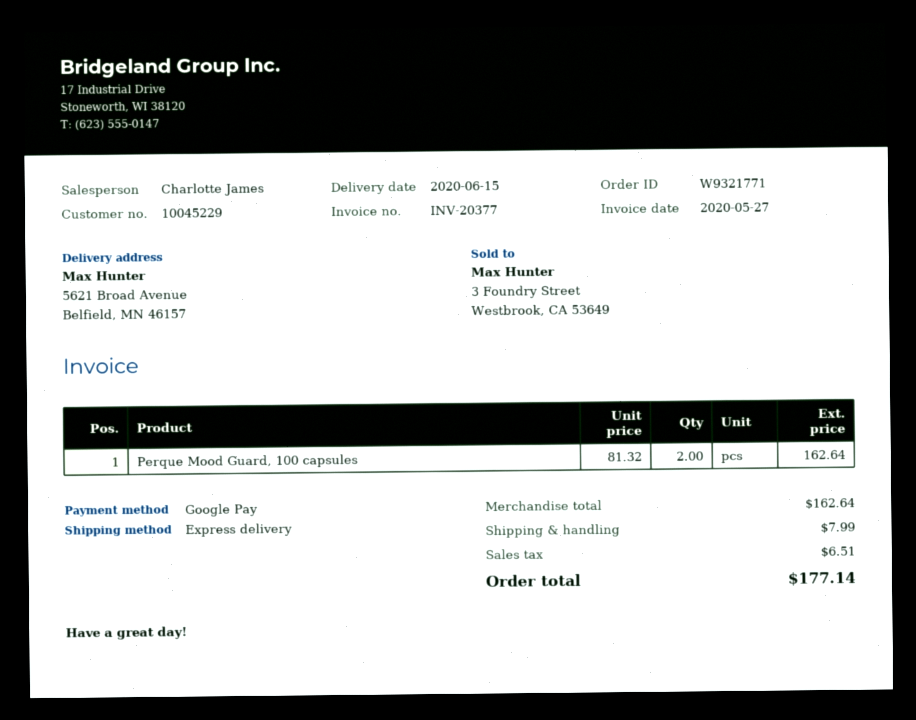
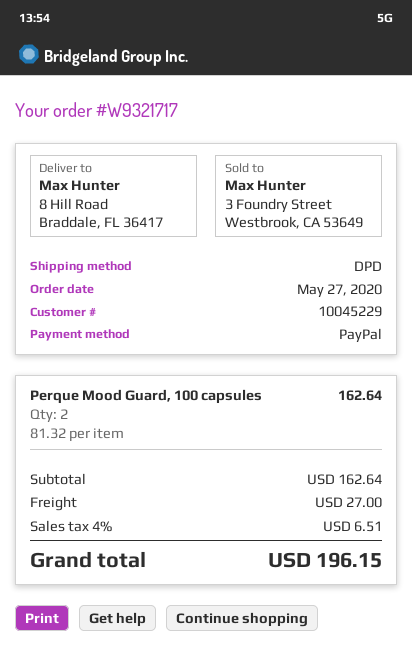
order number: W9321771 -> W9321717
payment method: Google Pay -> PayPal
shipping method: express -> DPD
ship to: 5621 Broad Avenue, Belfield, MN 46157 -> 8 Hill Road, Braddale, FL 36417
shipping: 7.99 -> 27.00
total: 177.14 -> 196.15

